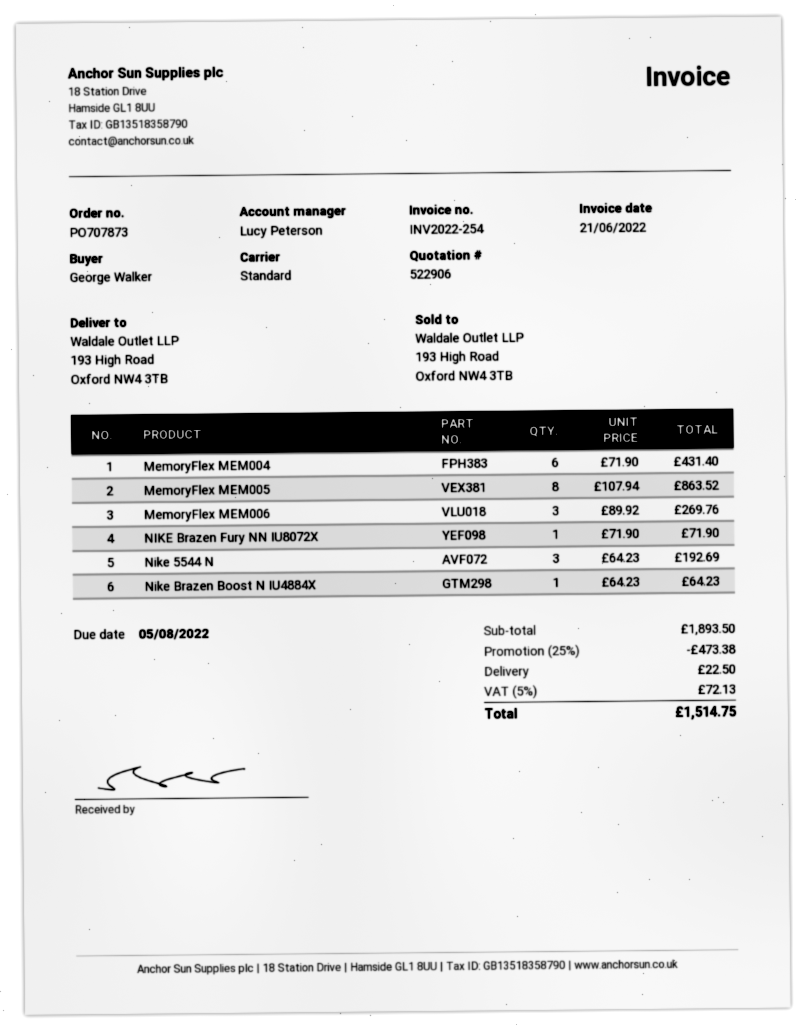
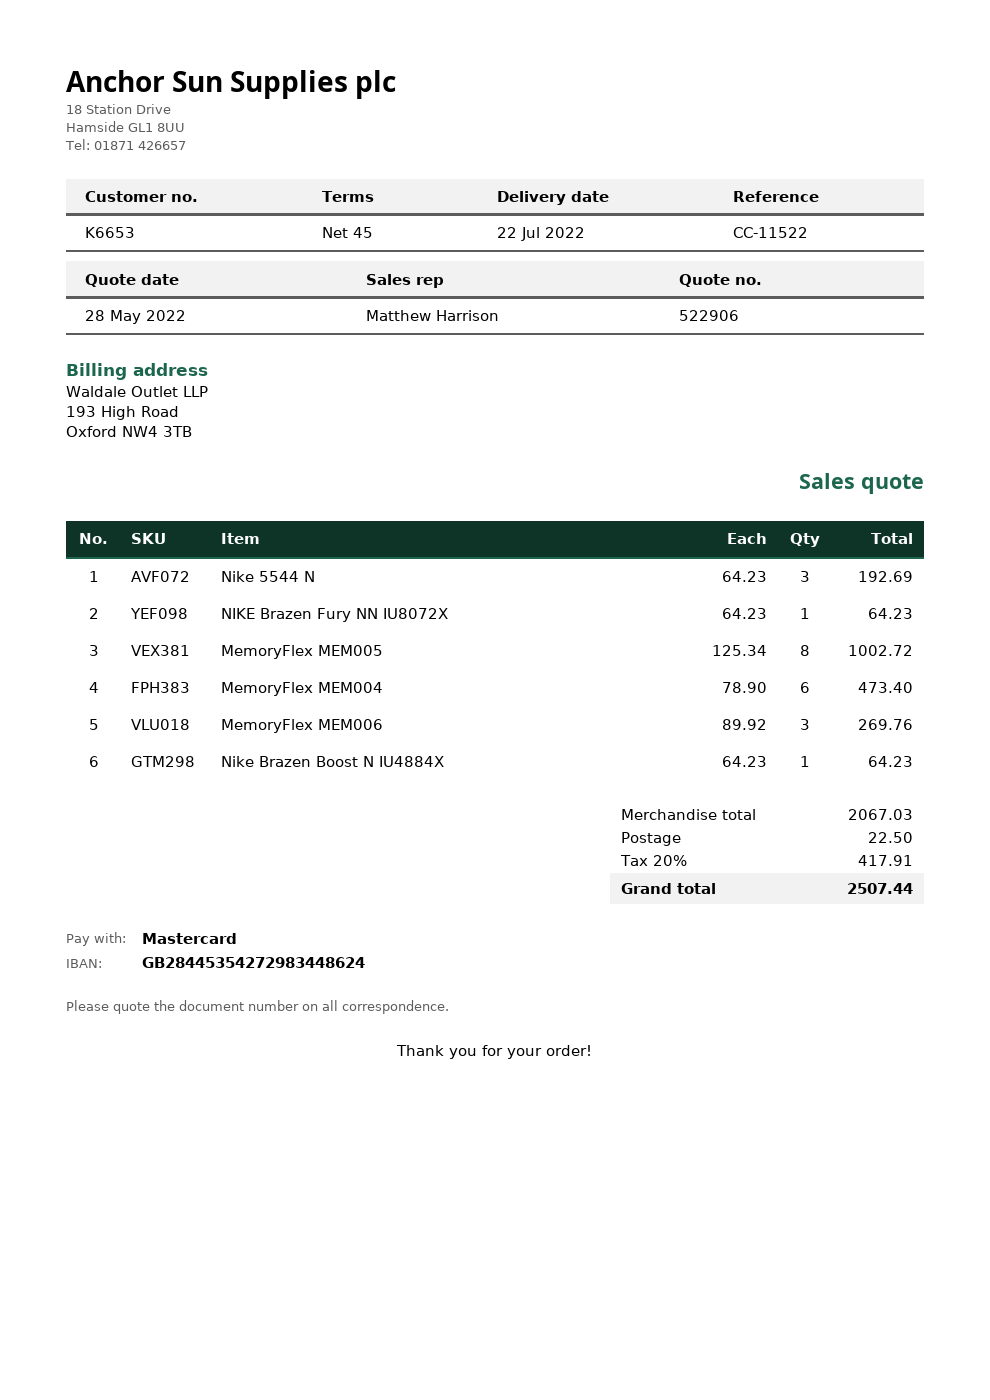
sales rep: Lucy Peterson -> Matthew Harrison
MemoryFlex MEM004: 6 x 71.90 = 431.40 -> 6 x 78.90 = 473.40
MemoryFlex MEM005: 8 x 107.94 = 863.52 -> 8 x 125.34 = 1002.72
NIKE Brazen Fury NN IU8072X: 1 x 71.90 = 71.90 -> 1 x 64.23 = 64.23
subtotal: 1893.50 -> 2067.03
discount: 25% = 473.38 -> none
tax: 5% = 72.13 -> 20% = 417.91
total: 1514.75 -> 2507.44

